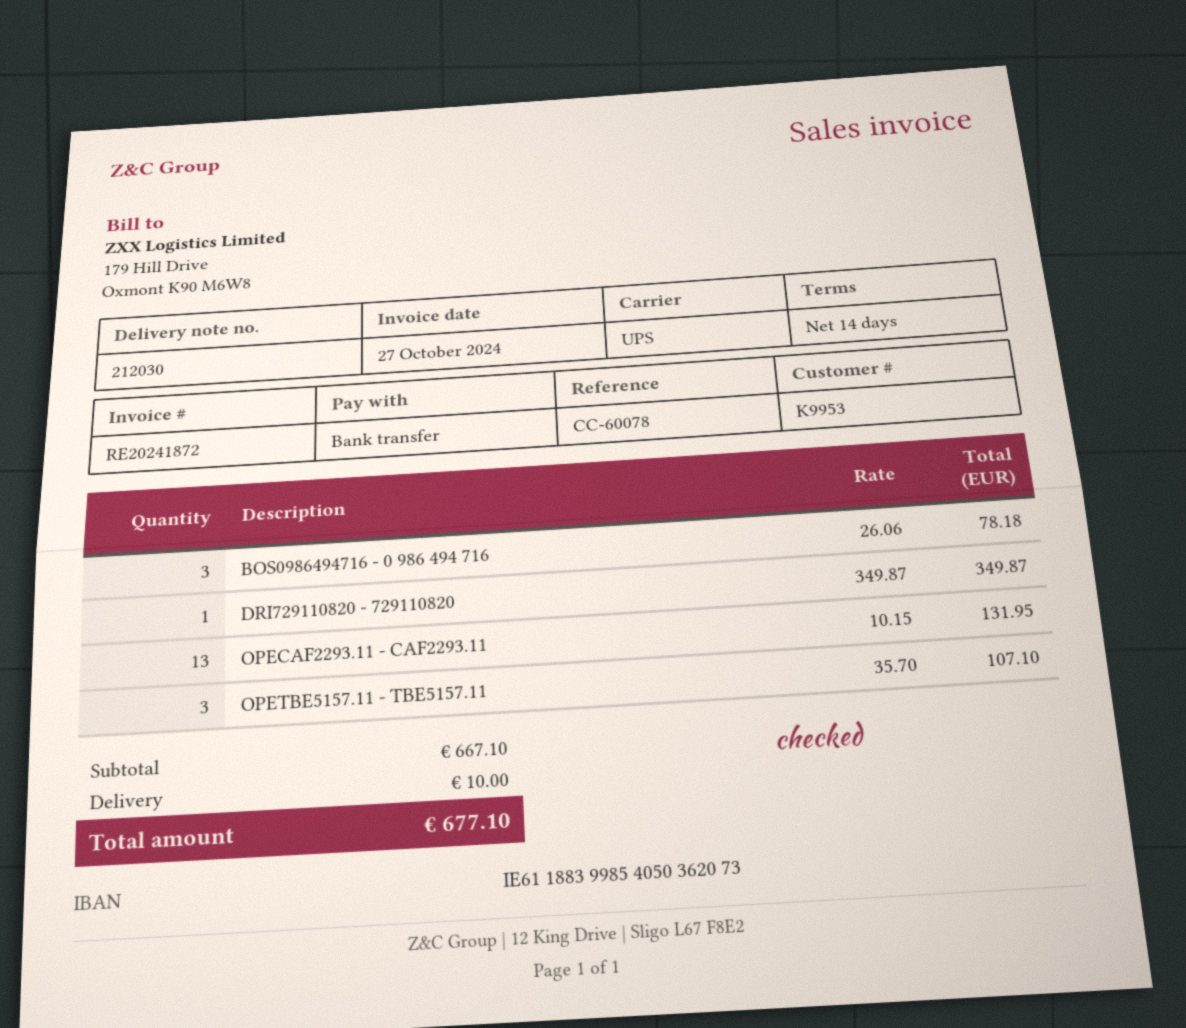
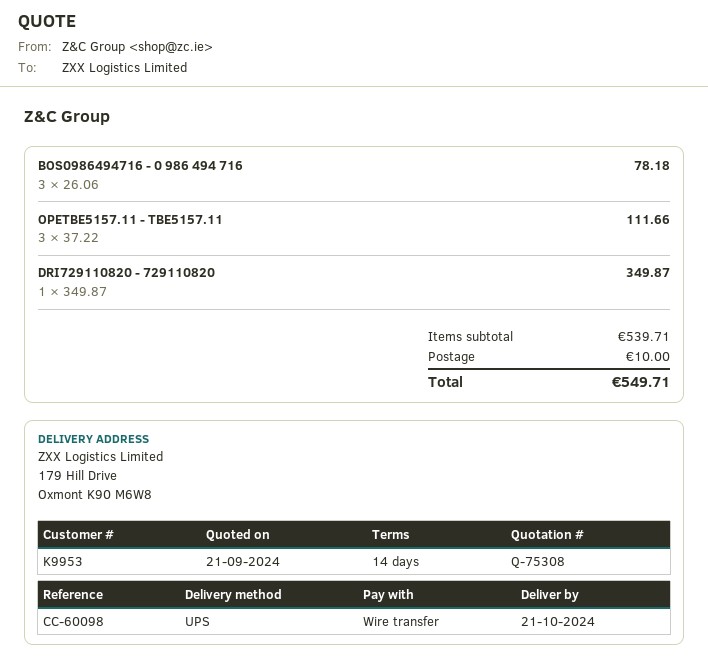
reference: CC-60078 -> CC-60098
OPECAF2293.11 - CAF2293.11: 13 x 10.15 = 131.95 -> none
OPETBE5157.11 - TBE5157.11: 3 x 35.70 = 107.10 -> 3 x 37.22 = 111.66
subtotal: 667.10 -> 539.71
total: 677.10 -> 549.71

